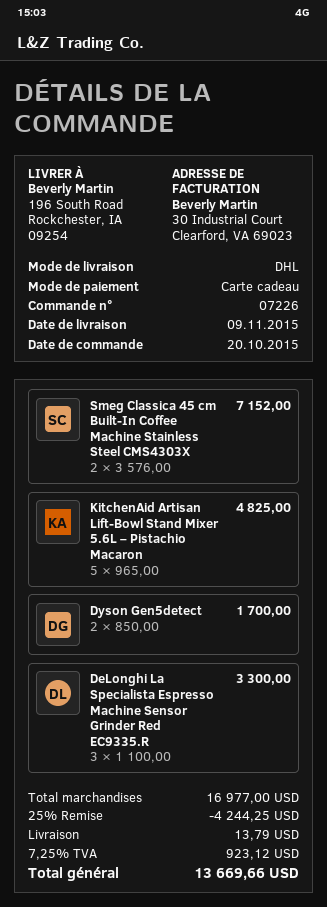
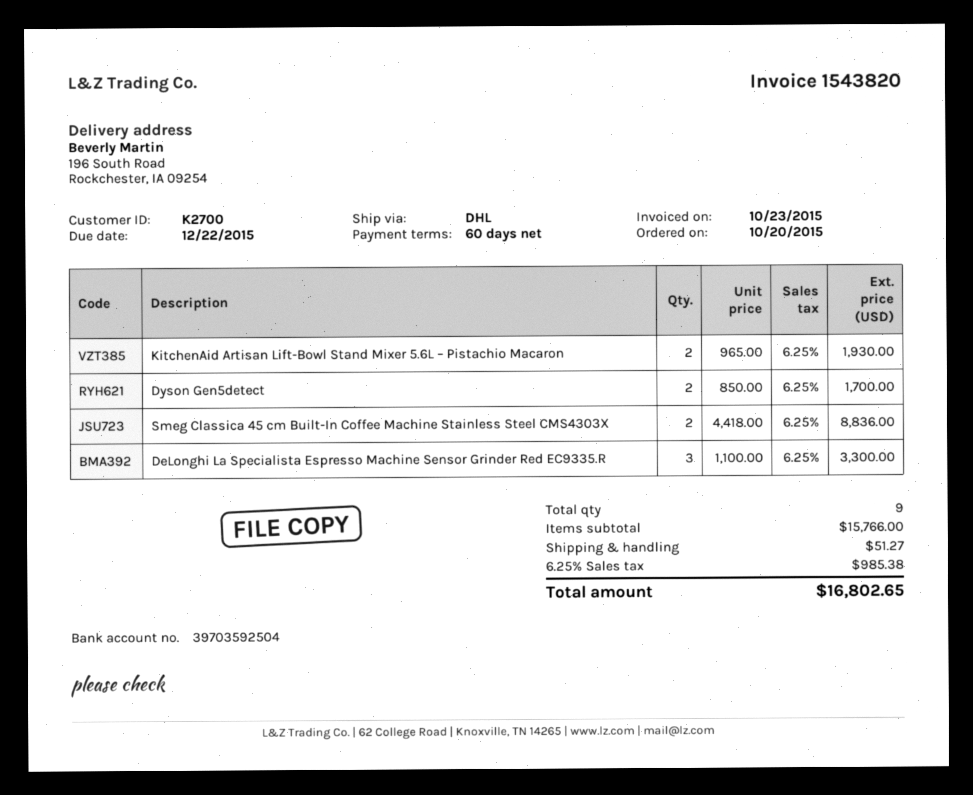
Smeg Classica 45 cm Built-In Coffee Machine Stainless Steel CMS4303X: 2 x 3576.00 = 7152.00 -> 2 x 4418.00 = 8836.00
KitchenAid Artisan Lift-Bowl Stand Mixer 5.6L – Pistachio Macaron: 5 x 965.00 = 4825.00 -> 2 x 965.00 = 1930.00
subtotal: 16977.00 -> 15766.00
discount: 25% = 4244.25 -> none
shipping: 13.79 -> 51.27
tax: 7.25% = 923.12 -> 6.25% = 985.38
total: 13669.66 -> 16802.65

